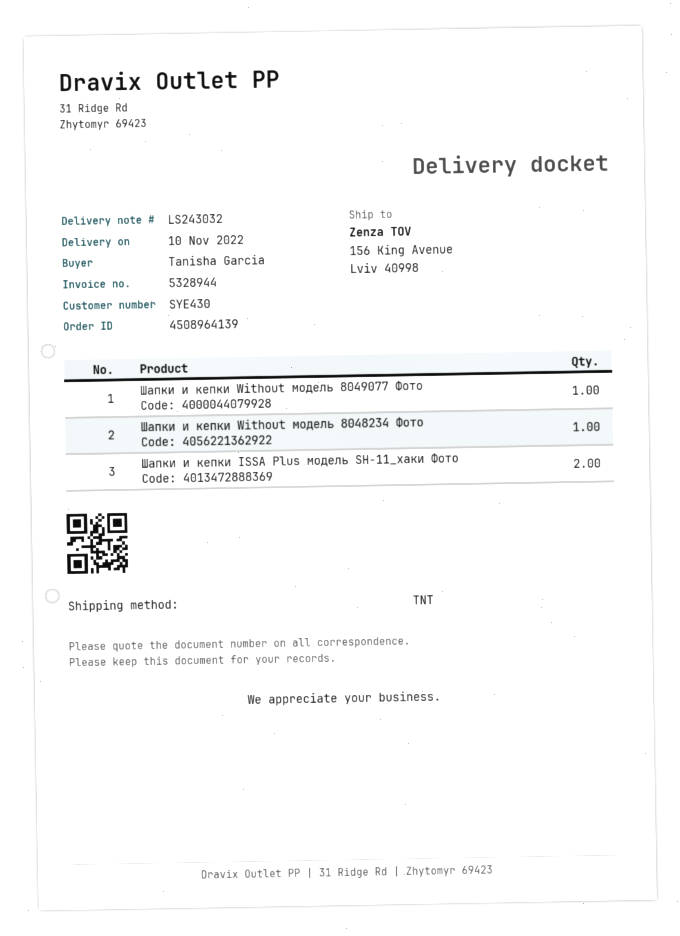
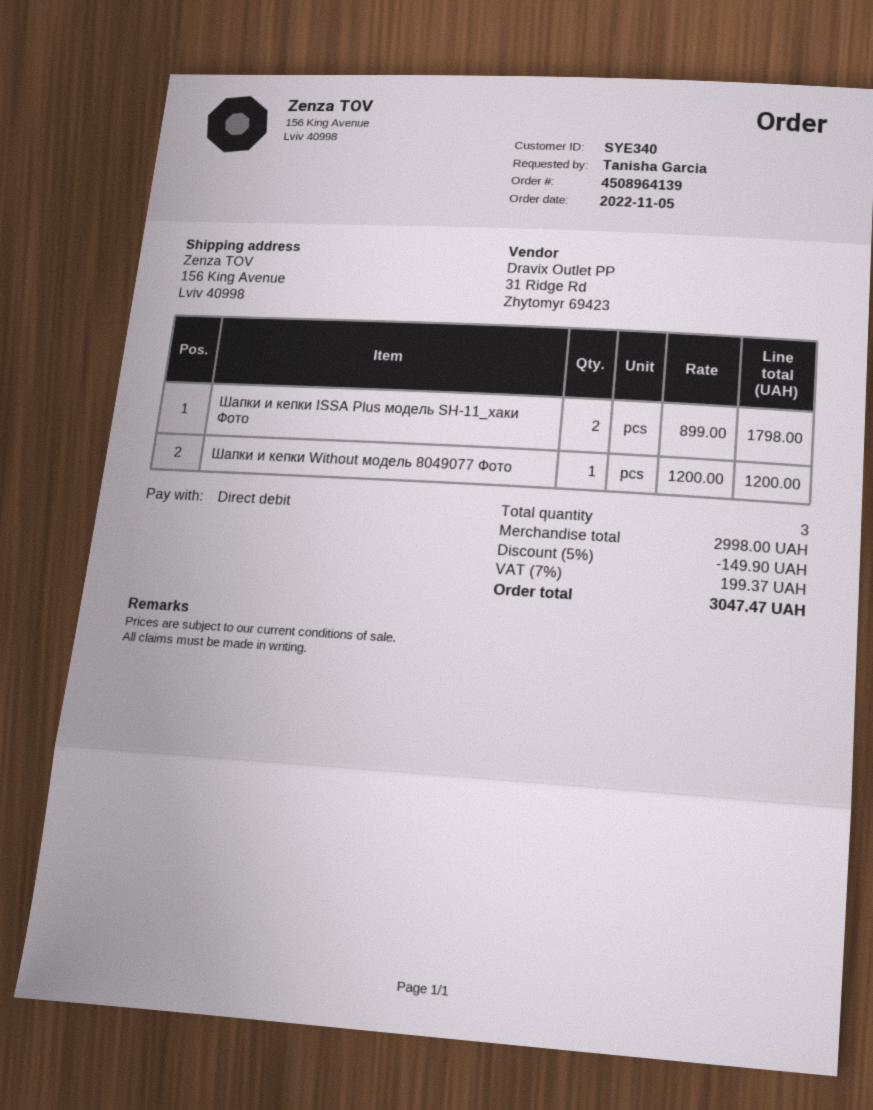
customer number: SYE430 -> SYE340
Шапки и кепки Without модель 8048234 Фото: 1 -> none

